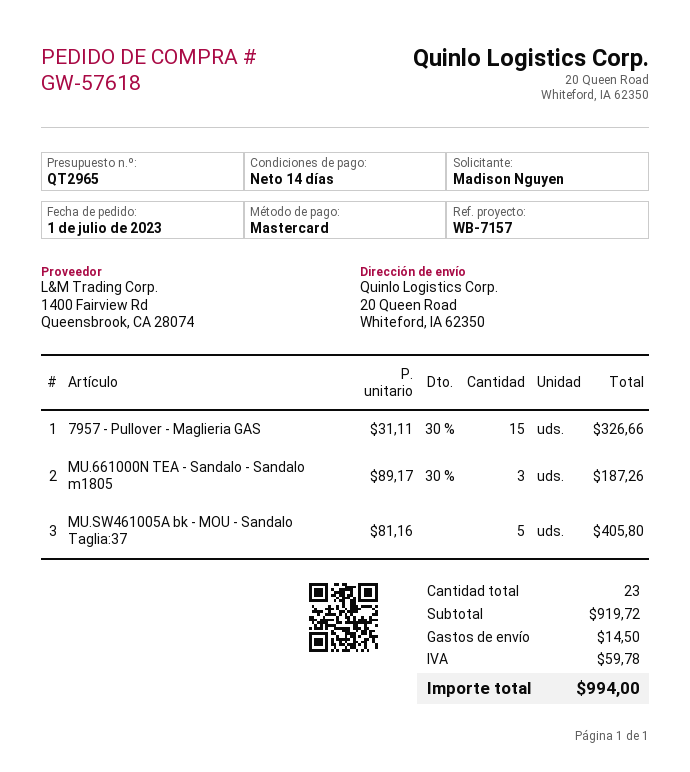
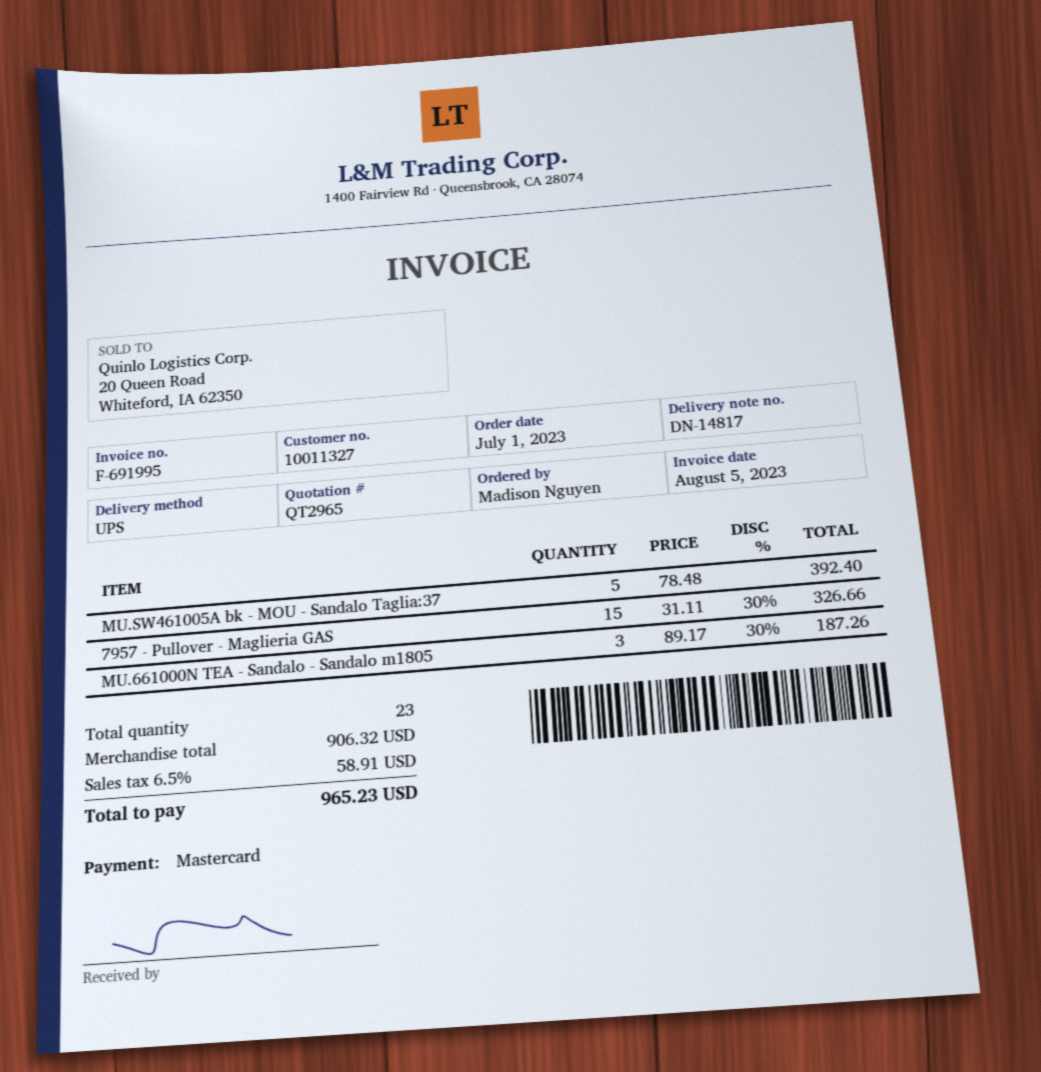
MU.SW461005A bk - MOU - Sandalo Taglia:37: 5 x 81.16 = 405.80 -> 5 x 78.48 = 392.40
subtotal: 919.72 -> 906.32
shipping: 14.50 -> none
tax: 59.78 -> 58.91
total: 994.00 -> 965.23

